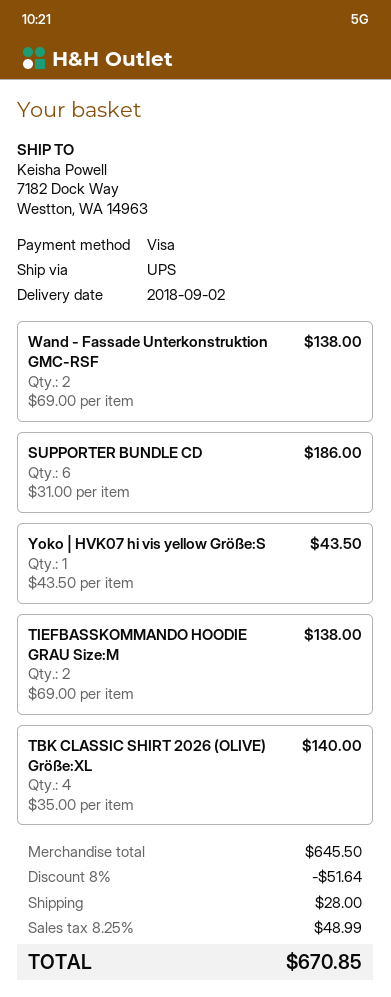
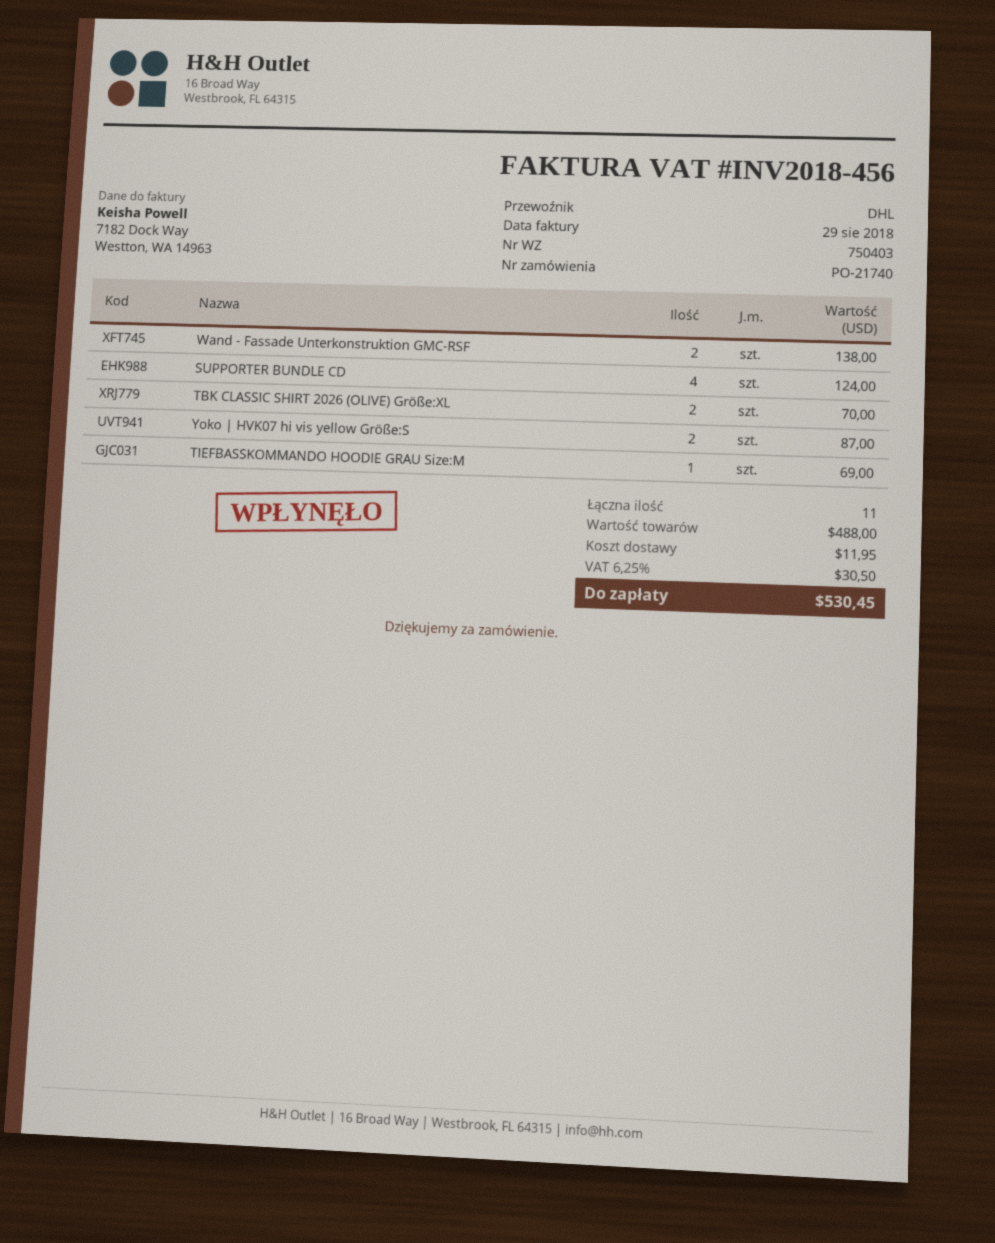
shipping method: UPS -> DHL
SUPPORTER BUNDLE CD: 6 for 186.00 -> 4 for 124.00
Yoko | HVK07 hi vis yellow Größe:S: 1 for 43.50 -> 2 for 87.00
TIEFBASSKOMMANDO HOODIE GRAU Size:M: 2 for 138.00 -> 1 for 69.00
TBK CLASSIC SHIRT 2026 (OLIVE) Größe:XL: 4 for 140.00 -> 2 for 70.00
subtotal: 645.50 -> 488.00
discount: 8% = 51.64 -> none
shipping: 28.00 -> 11.95
tax: 8.25% = 48.99 -> 6.25% = 30.50
total: 670.85 -> 530.45

